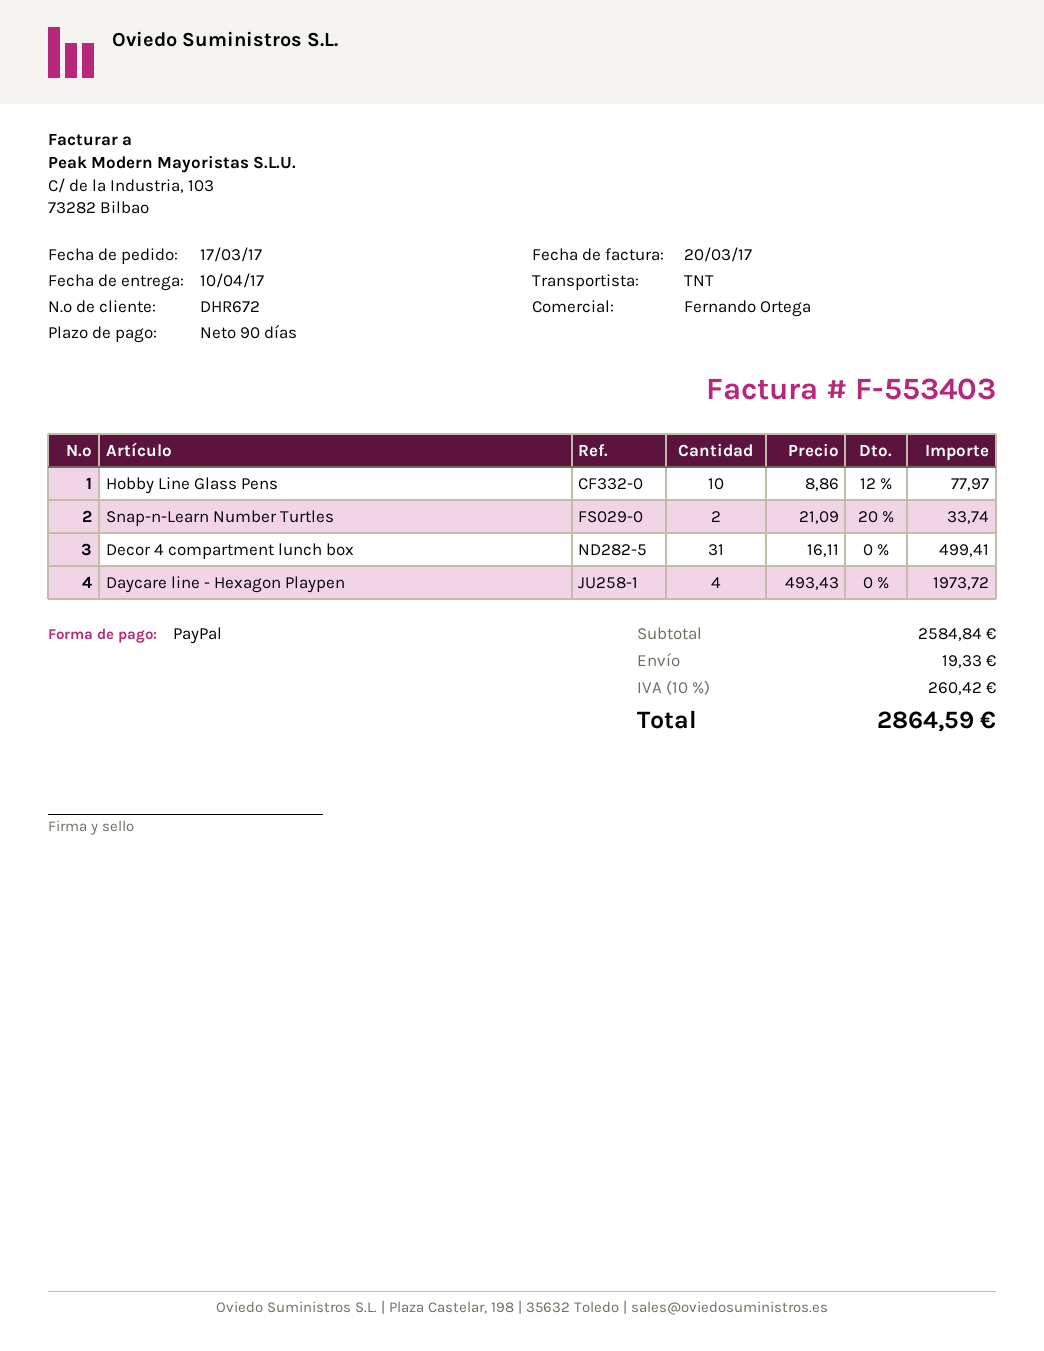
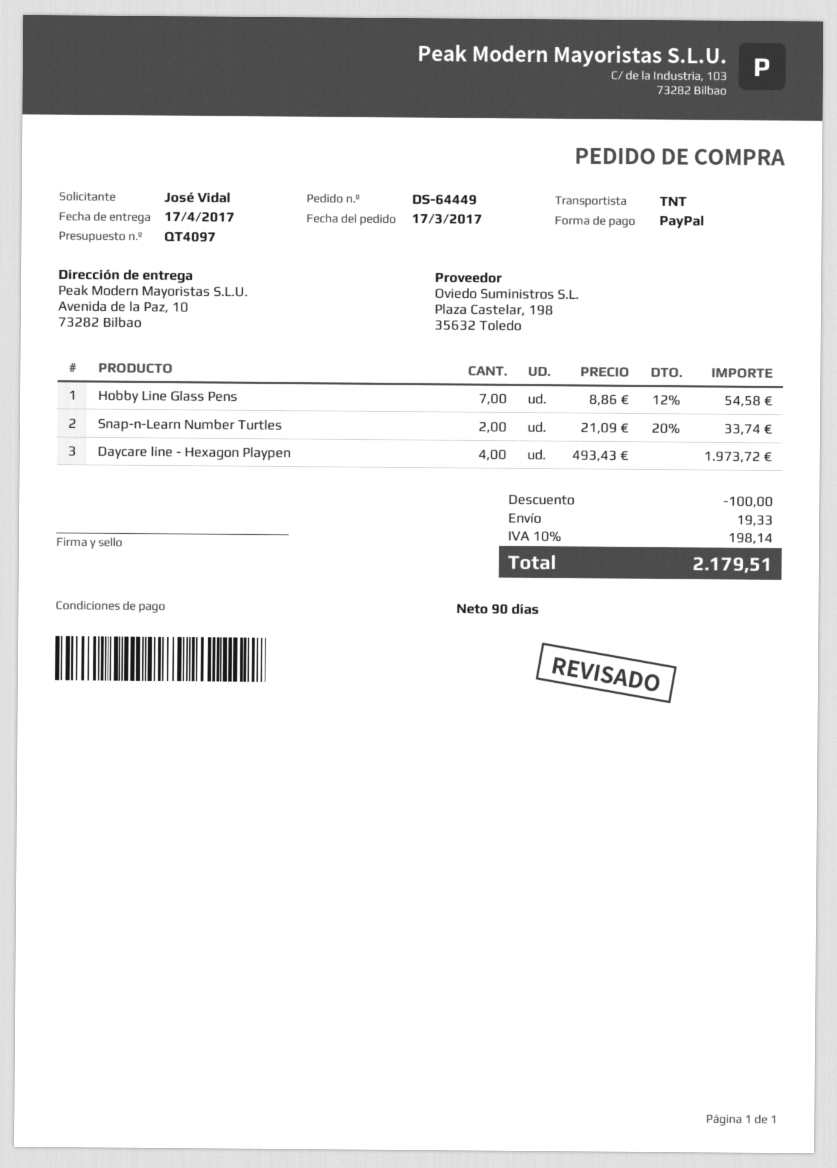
delivery date: 2017-04-10 -> 2017-04-17
Hobby Line Glass Pens: 10 x 8.86 - 12% = 77.97 -> 7 x 8.86 - 12% = 54.58
Decor 4 compartment lunch box: 31 x 16.11 = 499.41 -> none
discount: none -> 100.00
tax: 10% = 260.42 -> 10% = 198.14
total: 2864.59 -> 2179.51

